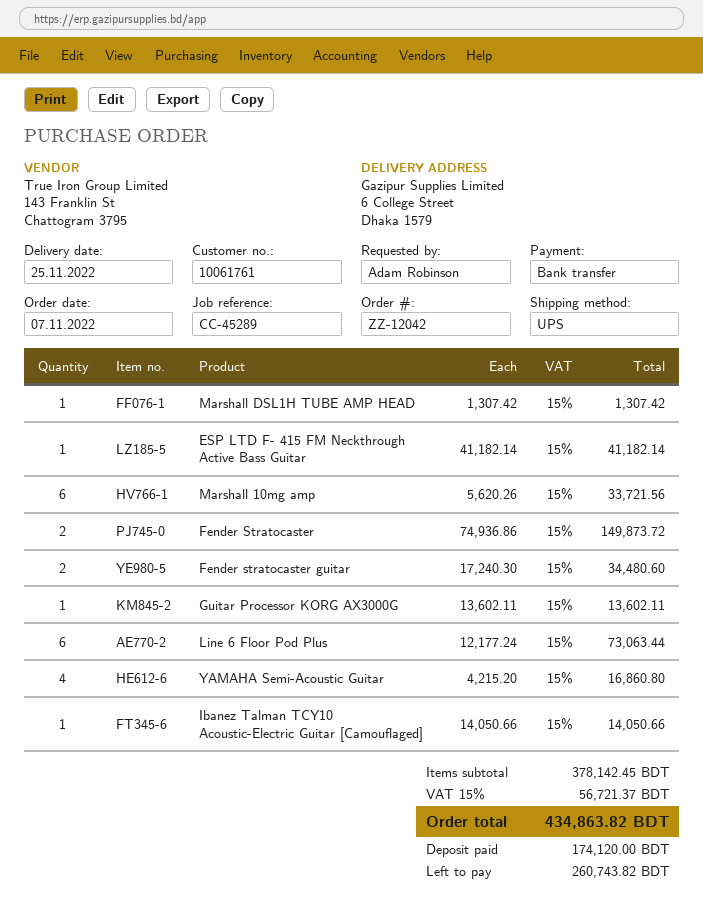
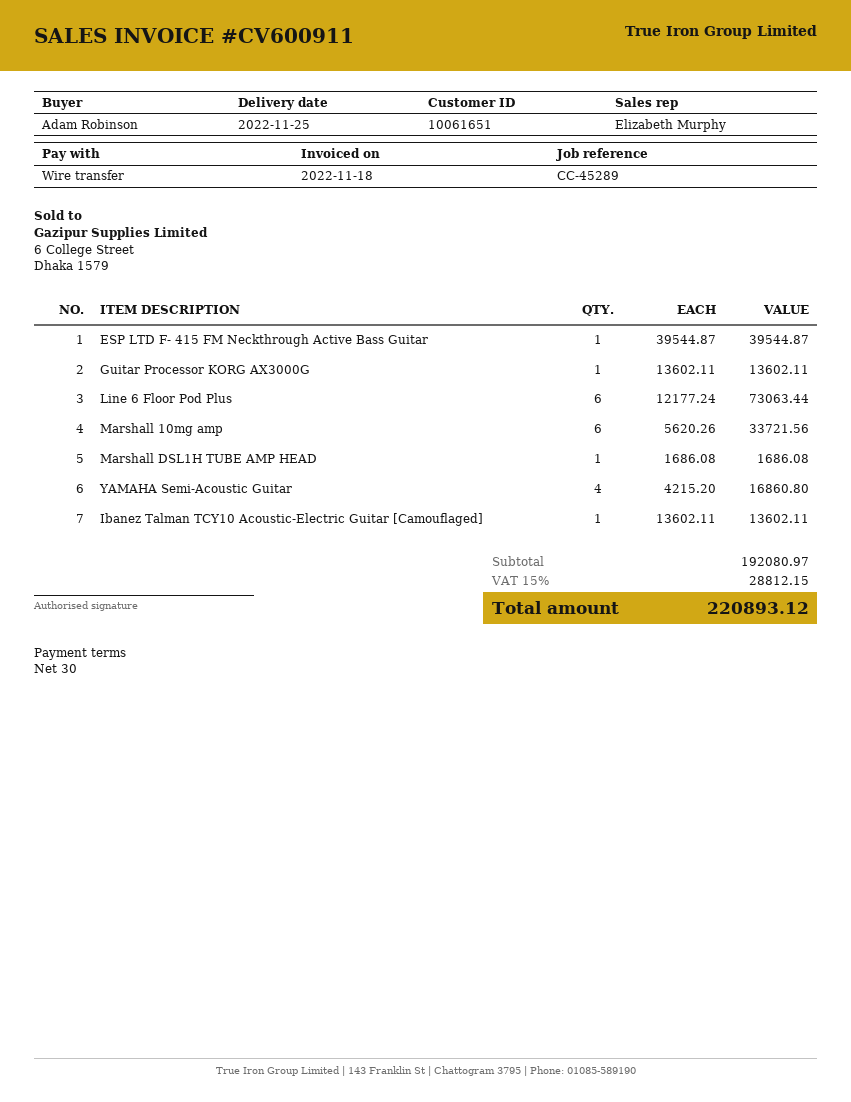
customer number: 10061761 -> 10061651
Marshall DSL1H TUBE AMP HEAD: 1 x 1307.42 = 1307.42 -> 1 x 1686.08 = 1686.08
ESP LTD F- 415 FM Neckthrough Active Bass Guitar: 1 x 41182.14 = 41182.14 -> 1 x 39544.87 = 39544.87
Fender Stratocaster: 2 x 74936.86 = 149873.72 -> none
Fender stratocaster guitar: 2 x 17240.30 = 34480.60 -> none
Ibanez Talman TCY10 Acoustic-Electric Guitar [Camouflaged]: 1 x 14050.66 = 14050.66 -> 1 x 13602.11 = 13602.11
subtotal: 378142.45 -> 192080.97
tax: 15% = 56721.37 -> 15% = 28812.15
total: 434863.82 -> 220893.12

